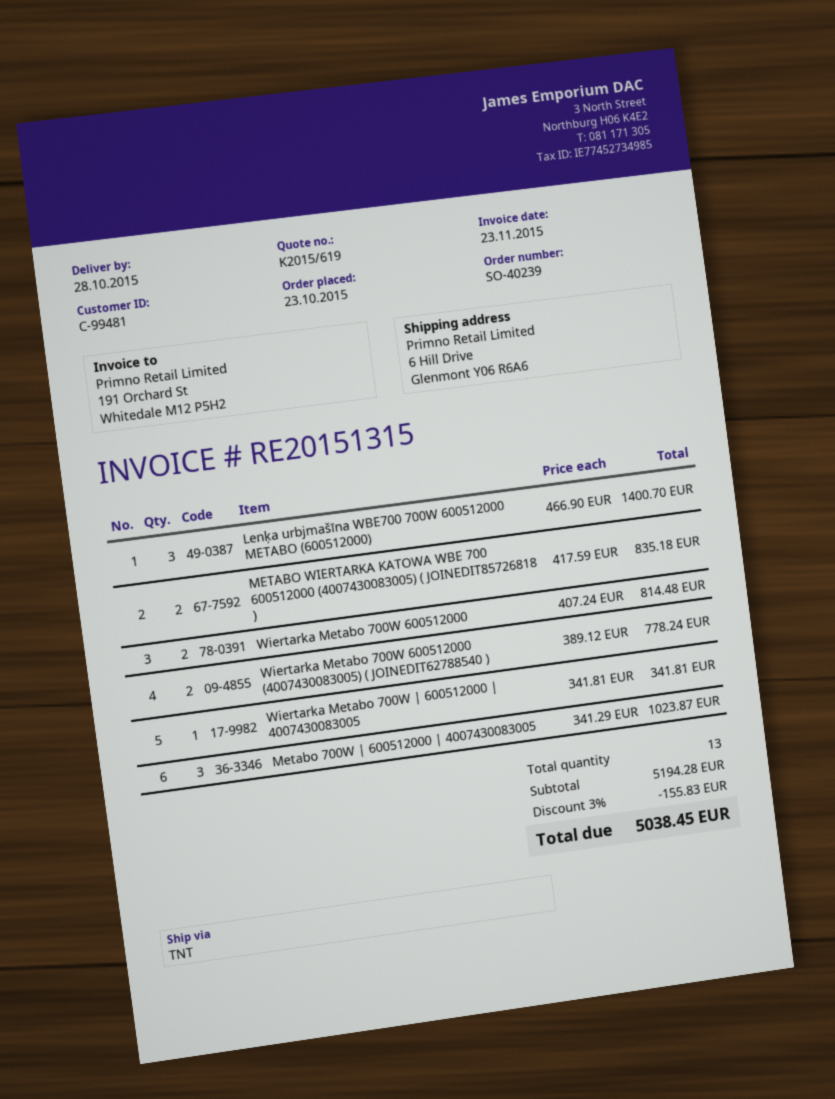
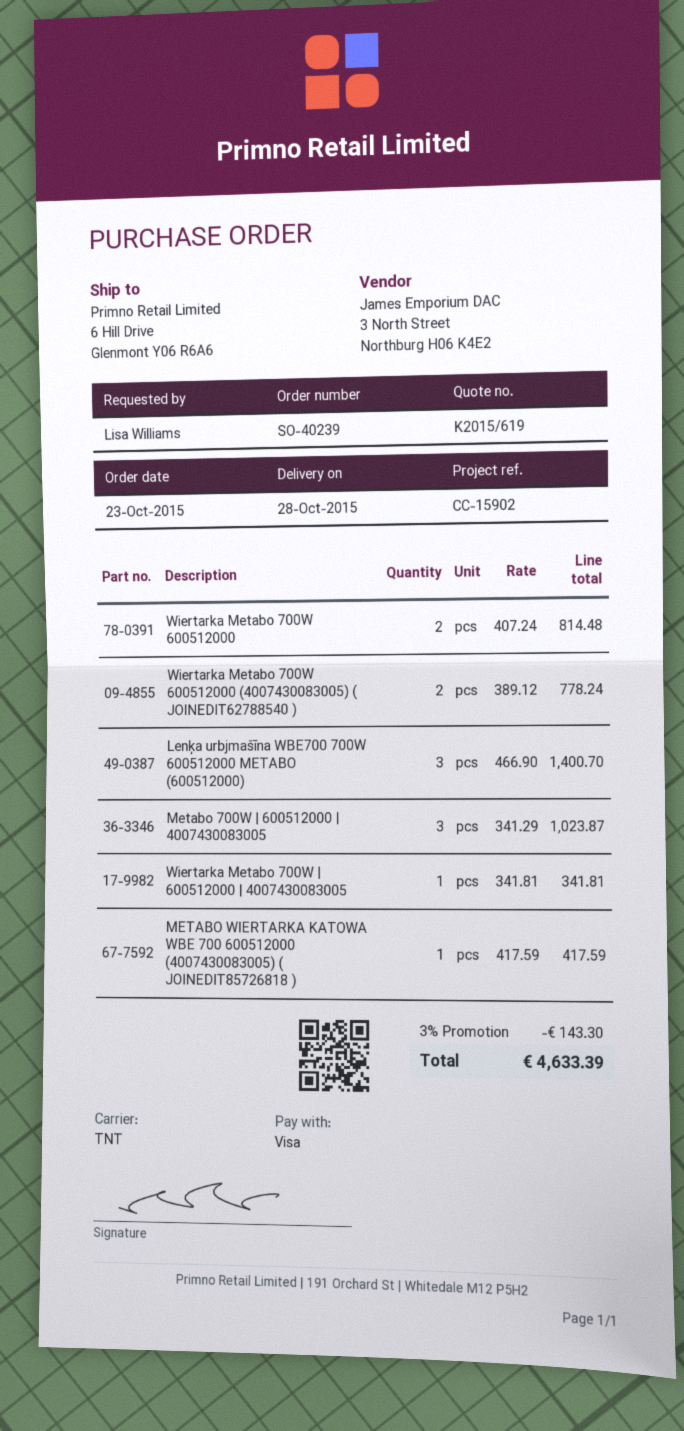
METABO WIERTARKA KATOWA WBE 700 600512000 (4007430083005) ( JOINEDIT85726818 ): 2 x 417.59 = 835.18 -> 1 x 417.59 = 417.59
discount: 3% = 155.83 -> 3% = 143.30
total: 5038.45 -> 4633.39

